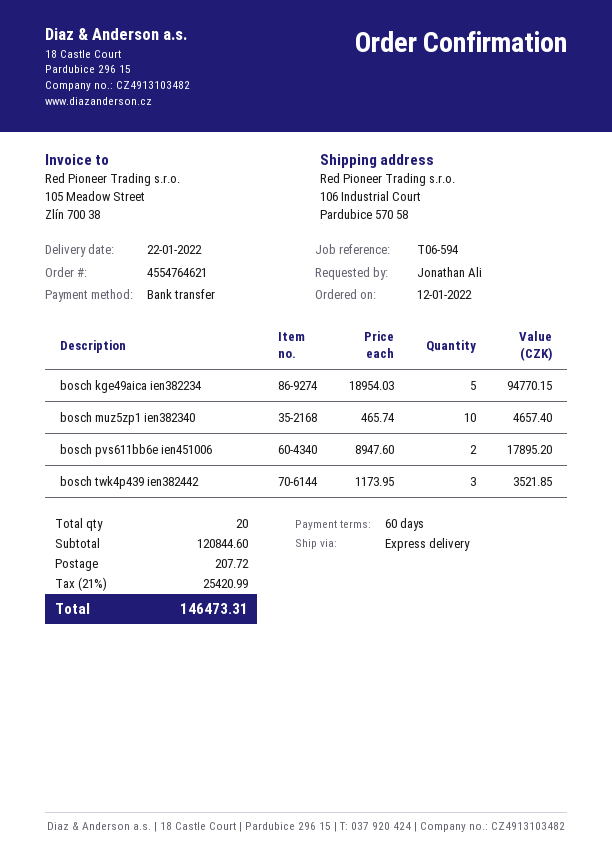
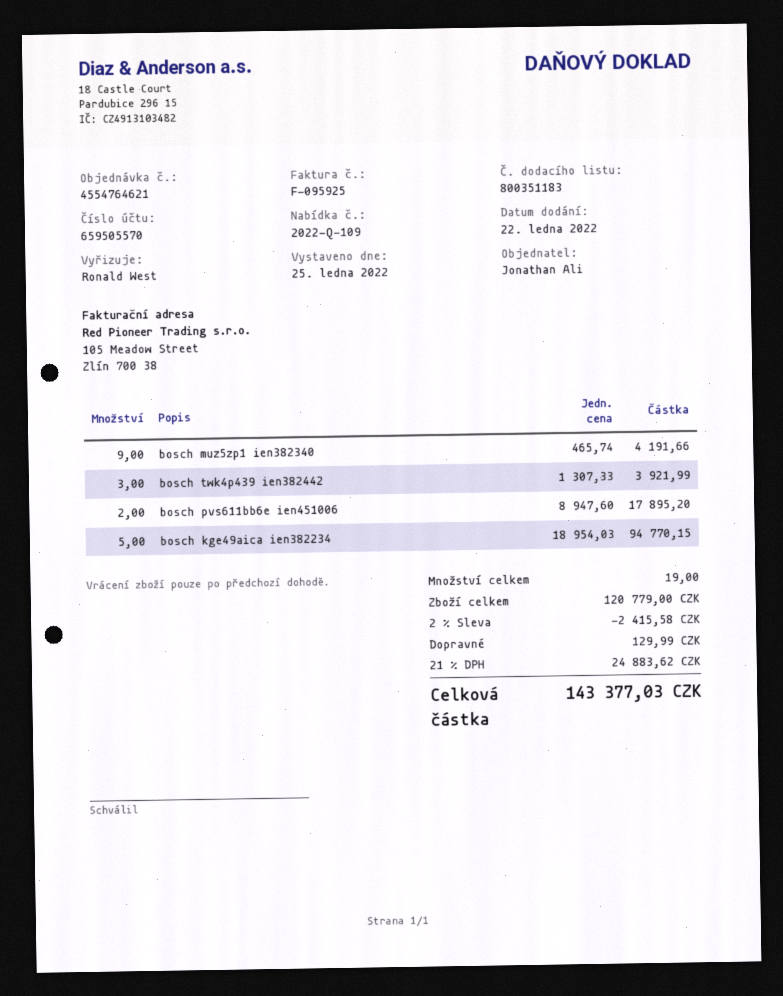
bosch muz5zp1 ien382340: 10 x 465.74 = 4657.40 -> 9 x 465.74 = 4191.66
bosch twk4p439 ien382442: 3 x 1173.95 = 3521.85 -> 3 x 1307.33 = 3921.99
total quantity: 20 -> 19
subtotal: 120844.60 -> 120779.00
discount: none -> 2% = 2415.58
shipping: 207.72 -> 129.99
tax: 21% = 25420.99 -> 21% = 24883.62
total: 146473.31 -> 143377.03

